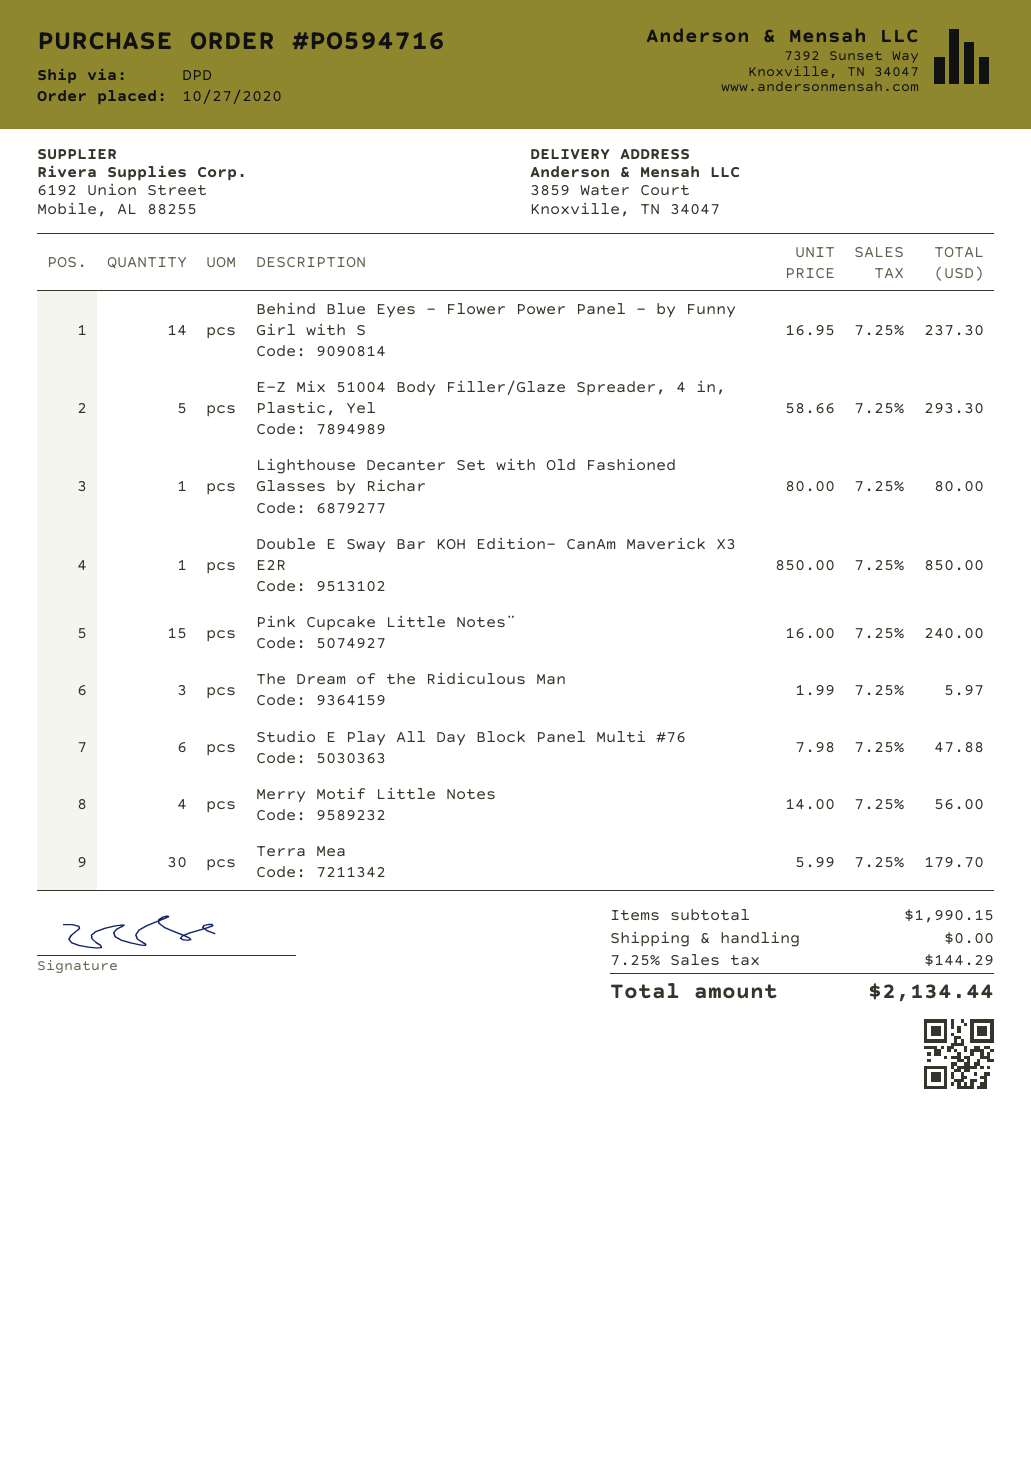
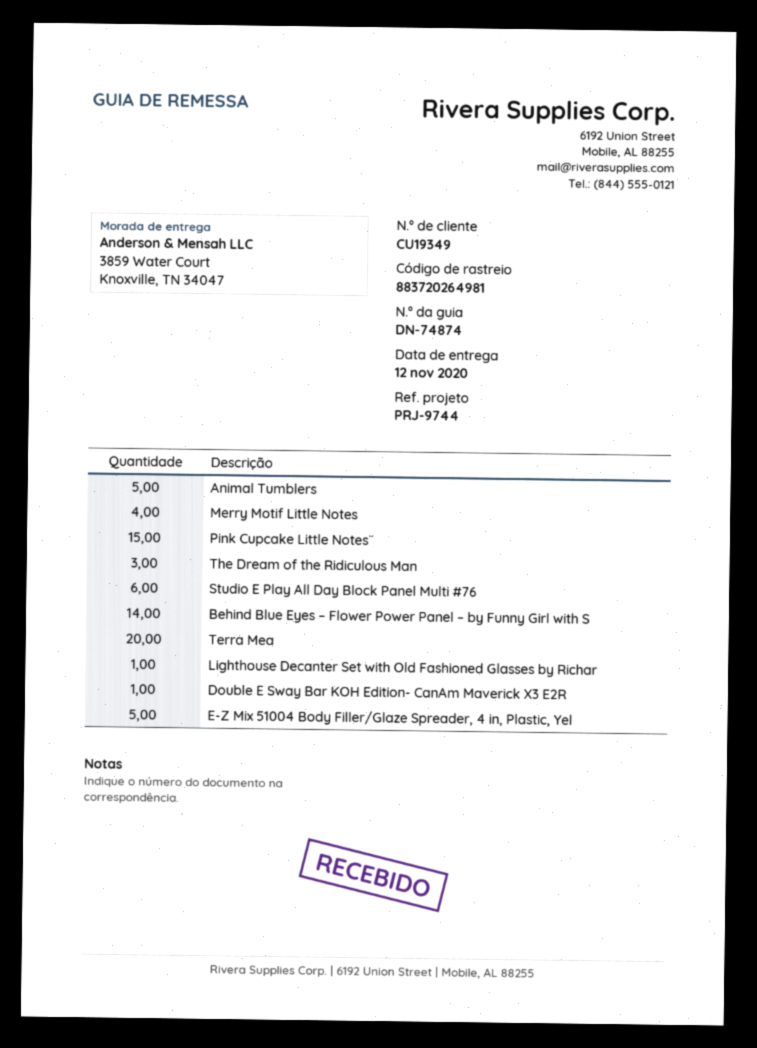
Terra Mea: 30 -> 20
Animal Tumblers: none -> 5

